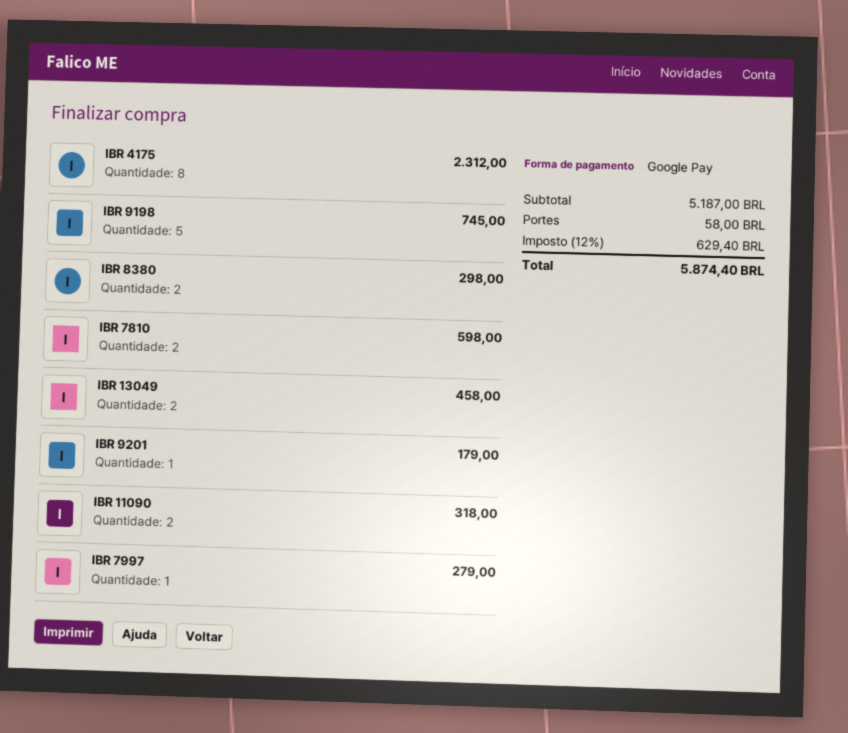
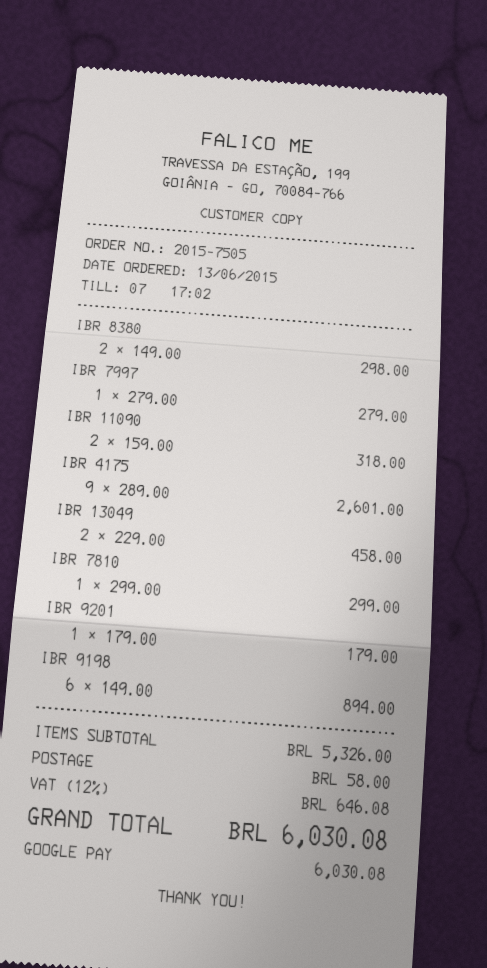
IBR 4175: 8 for 2312.00 -> 9 for 2601.00
IBR 9198: 5 for 745.00 -> 6 for 894.00
IBR 7810: 2 for 598.00 -> 1 for 299.00
subtotal: 5187.00 -> 5326.00
tax: 12% = 629.40 -> 12% = 646.08
total: 5874.40 -> 6030.08

